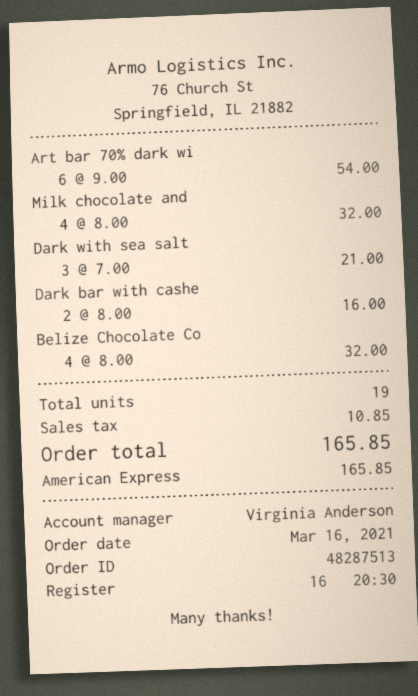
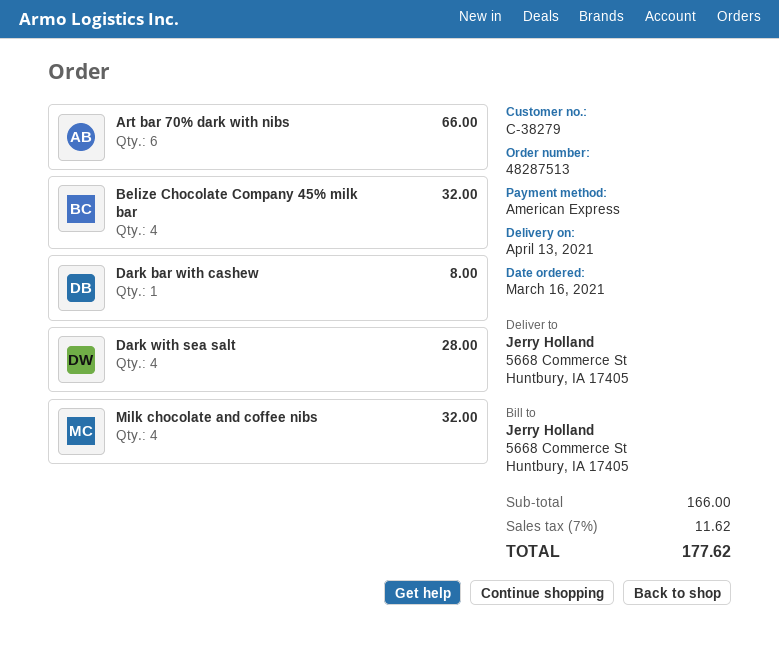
Art bar 70% dark wi: 6 for 54.00 -> 6 for 66.00
Dark with sea salt: 3 for 21.00 -> 4 for 28.00
Dark bar with cashe: 2 for 16.00 -> 1 for 8.00
tax: 10.85 -> 11.62
total: 165.85 -> 177.62

